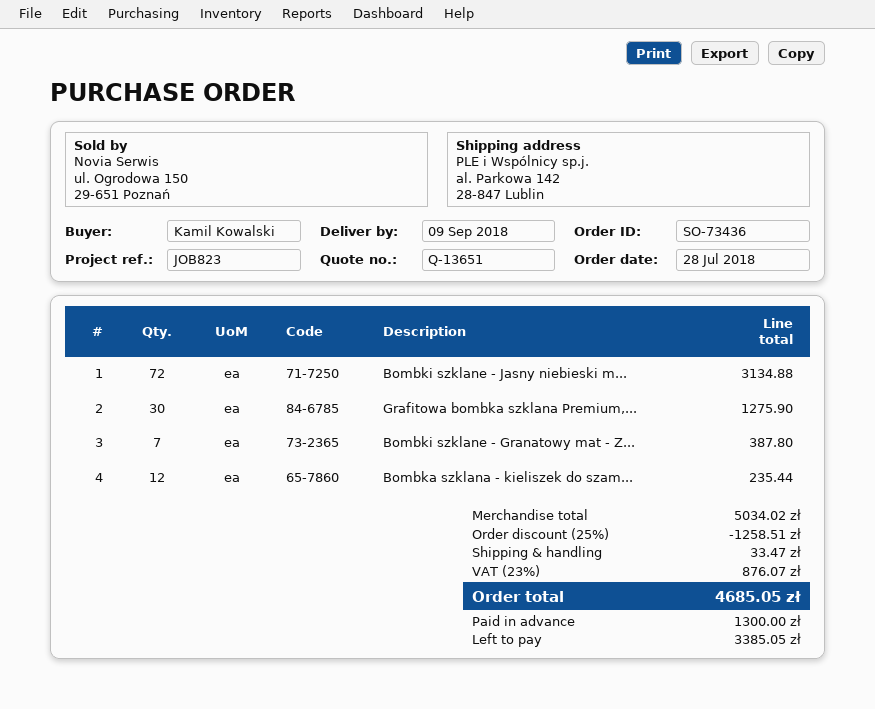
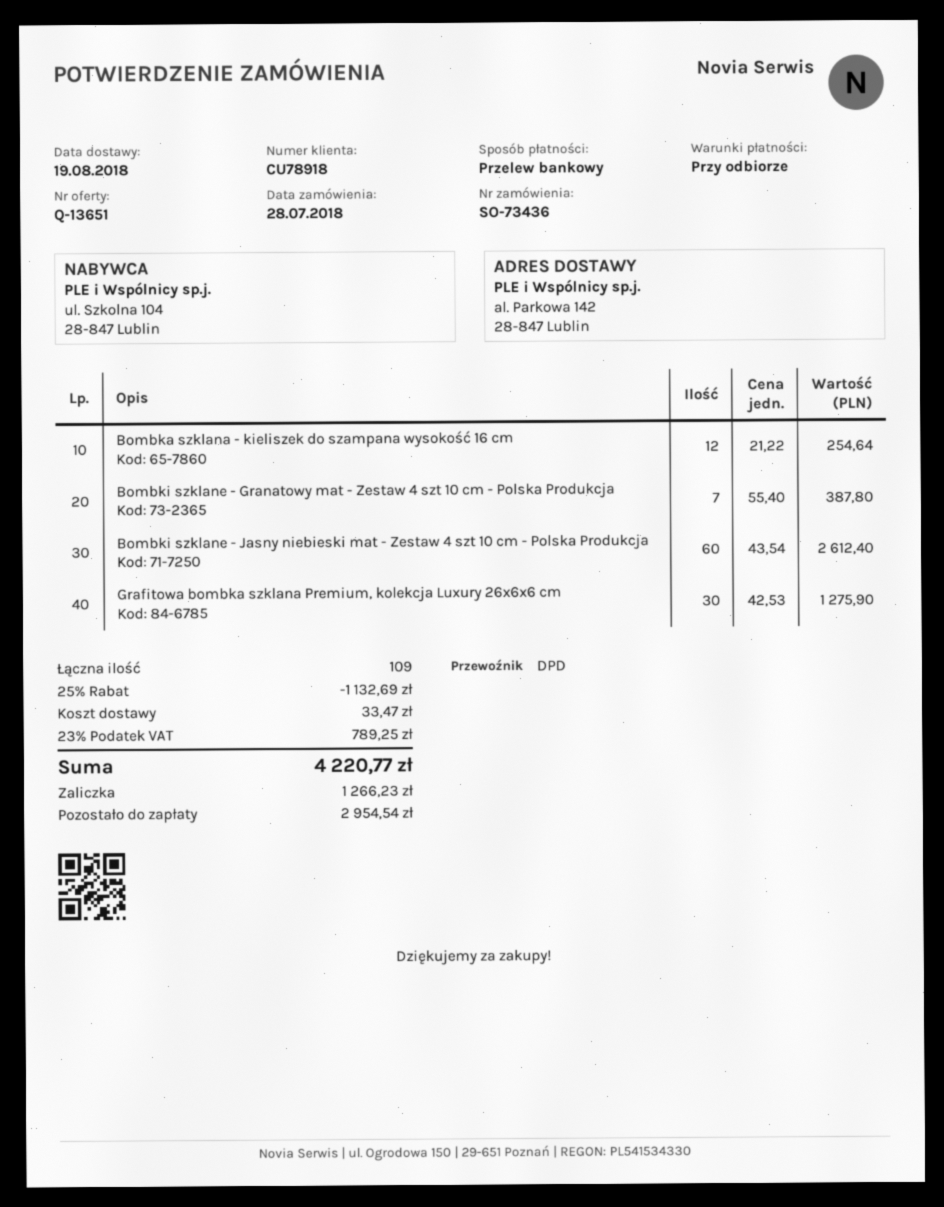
delivery date: 2018-09-09 -> 2018-08-19
Bombki szklane - Jasny niebieski m...: 72 for 3134.88 -> 60 for 2612.40
Bombka szklana - kieliszek do szam...: 12 for 235.44 -> 12 for 254.64
discount: 25% = 1258.51 -> 25% = 1132.69
tax: 23% = 876.07 -> 23% = 789.25
total: 4685.05 -> 4220.77
deposit: 1300.00 -> 1266.23
balance: 3385.05 -> 2954.54

